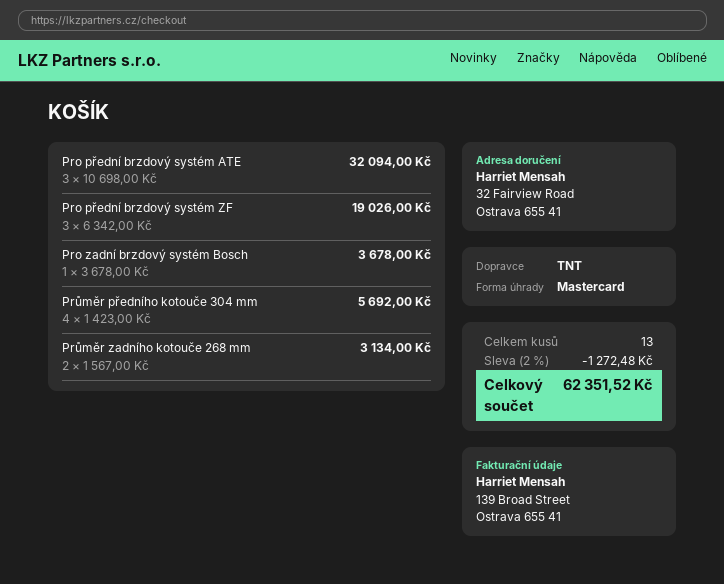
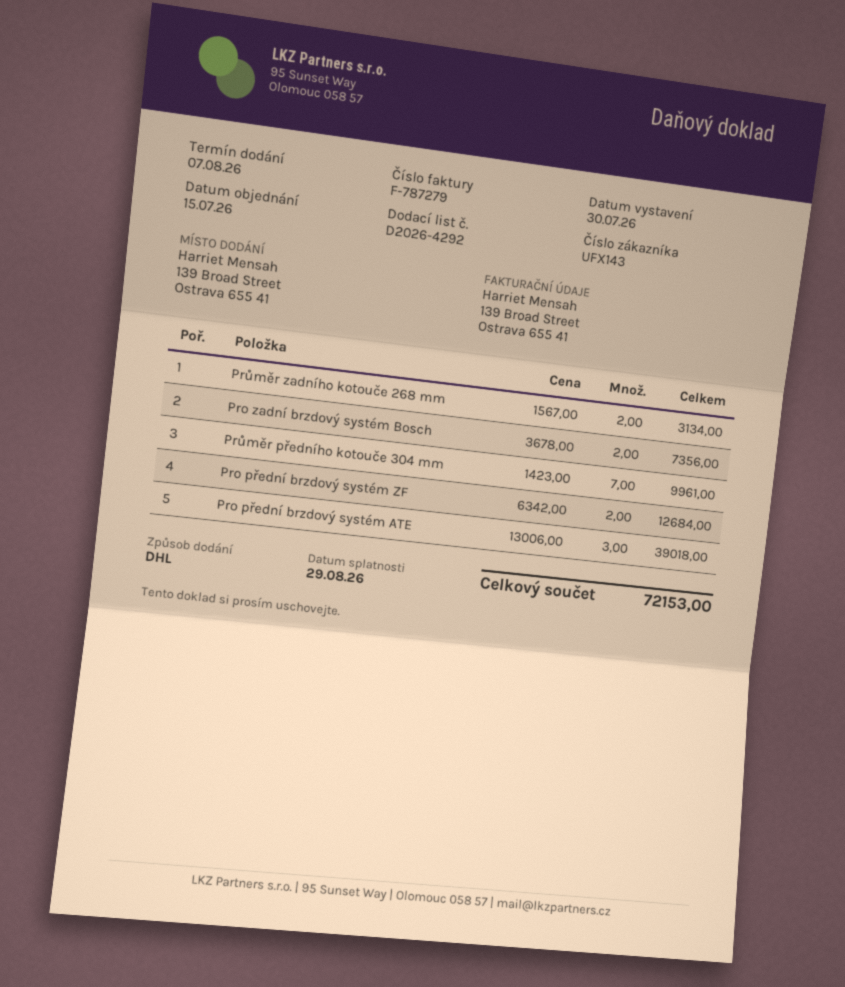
shipping method: TNT -> DHL
ship to: 32 Fairview Road, Ostrava 655 41 -> 139 Broad Street, Ostrava 655 41
Pro přední brzdový systém ATE: 3 x 10698.00 = 32094.00 -> 3 x 13006.00 = 39018.00
Pro přední brzdový systém ZF: 3 x 6342.00 = 19026.00 -> 2 x 6342.00 = 12684.00
Pro zadní brzdový systém Bosch: 1 x 3678.00 = 3678.00 -> 2 x 3678.00 = 7356.00
Průměr předního kotouče 304 mm: 4 x 1423.00 = 5692.00 -> 7 x 1423.00 = 9961.00
discount: 2% = 1272.48 -> none
total: 62351.52 -> 72153.00

